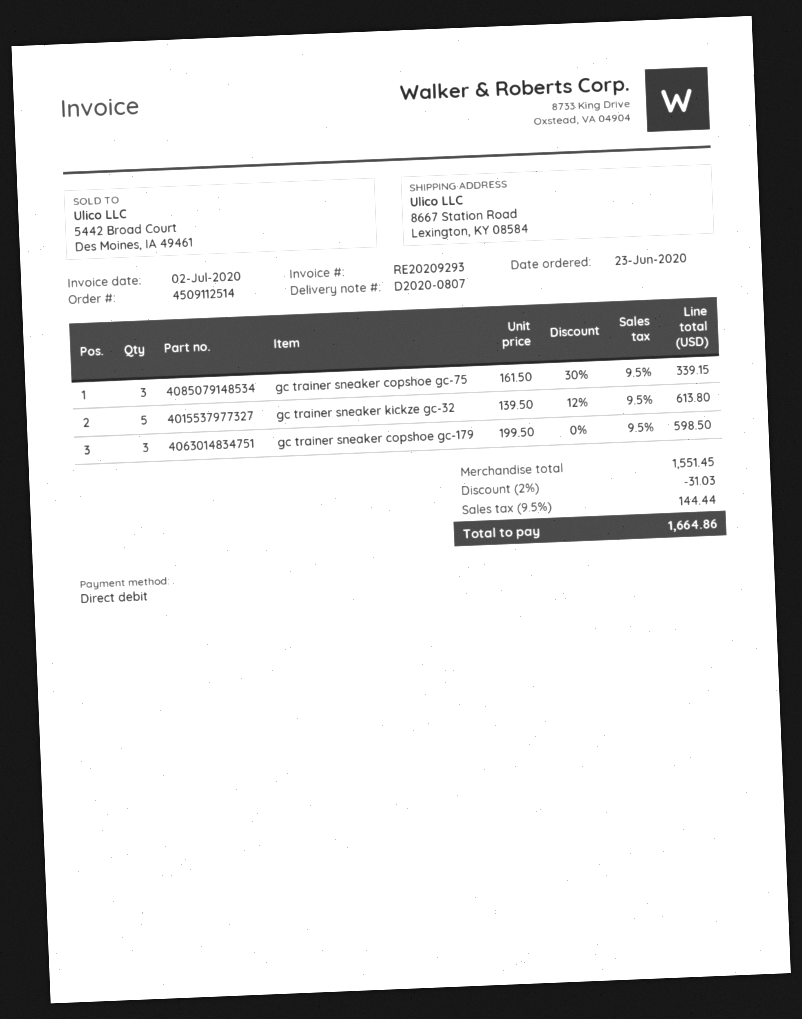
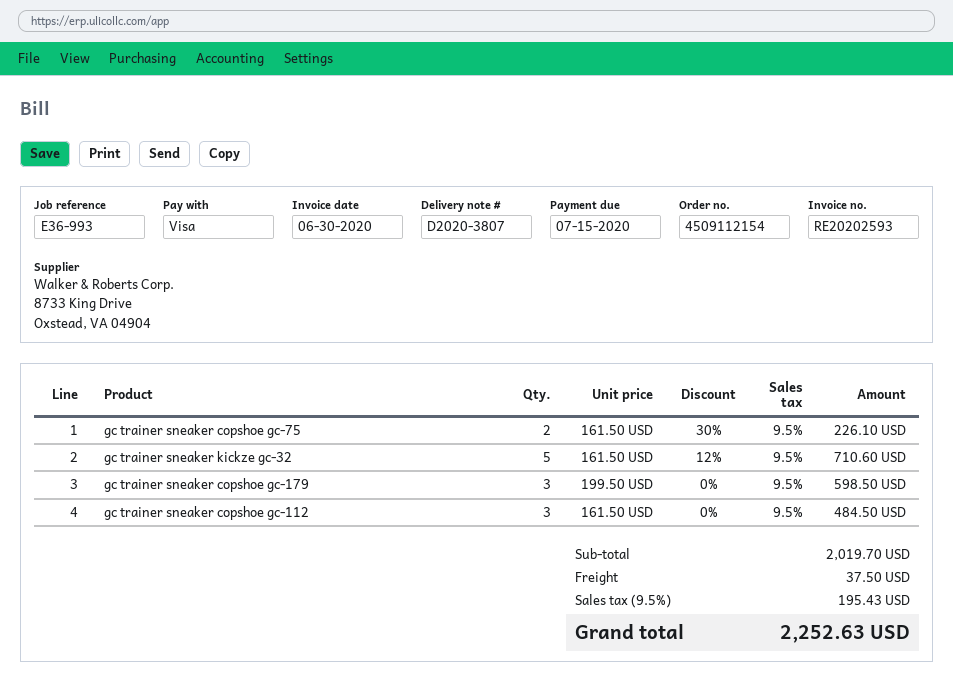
order number: 4509112514 -> 4509112154
delivery note number: D2020-0807 -> D2020-3807
invoice number: RE20209293 -> RE20202593
invoice date: 2020-07-02 -> 2020-06-30
payment method: direct debit -> Visa
gc trainer sneaker copshoe gc-75: 3 x 161.50 - 30% = 339.15 -> 2 x 161.50 - 30% = 226.10
gc trainer sneaker kickze gc-32: 5 x 139.50 - 12% = 613.80 -> 5 x 161.50 - 12% = 710.60
gc trainer sneaker copshoe gc-112: none -> 3 x 161.50 = 484.50
subtotal: 1551.45 -> 2019.70
discount: 2% = 31.03 -> none
shipping: none -> 37.50
tax: 9.5% = 144.44 -> 9.5% = 195.43
total: 1664.86 -> 2252.63

